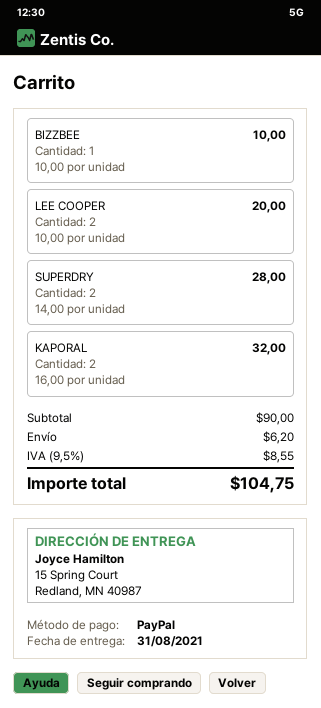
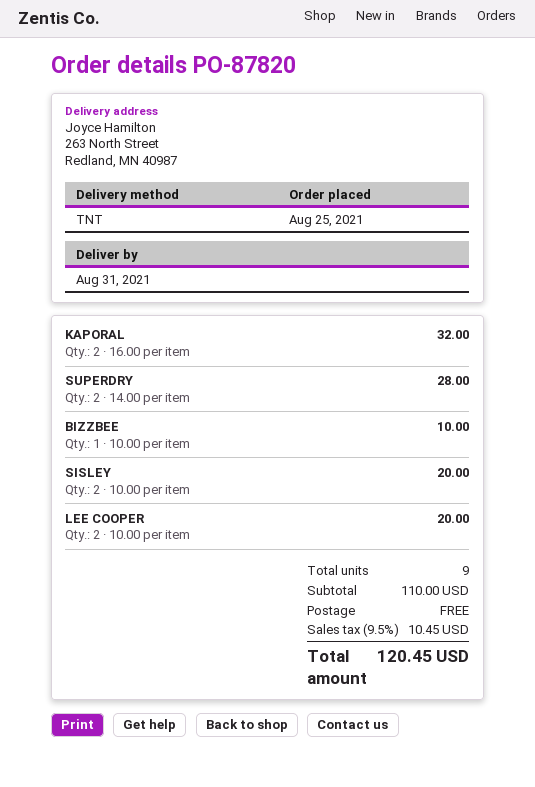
ship to: 15 Spring Court, Redland, MN 40987 -> 263 North Street, Redland, MN 40987
SISLEY: none -> 2 x 10.00 = 20.00
subtotal: 90.00 -> 110.00
shipping: 6.20 -> 0.00
tax: 9.5% = 8.55 -> 9.5% = 10.45
total: 104.75 -> 120.45

